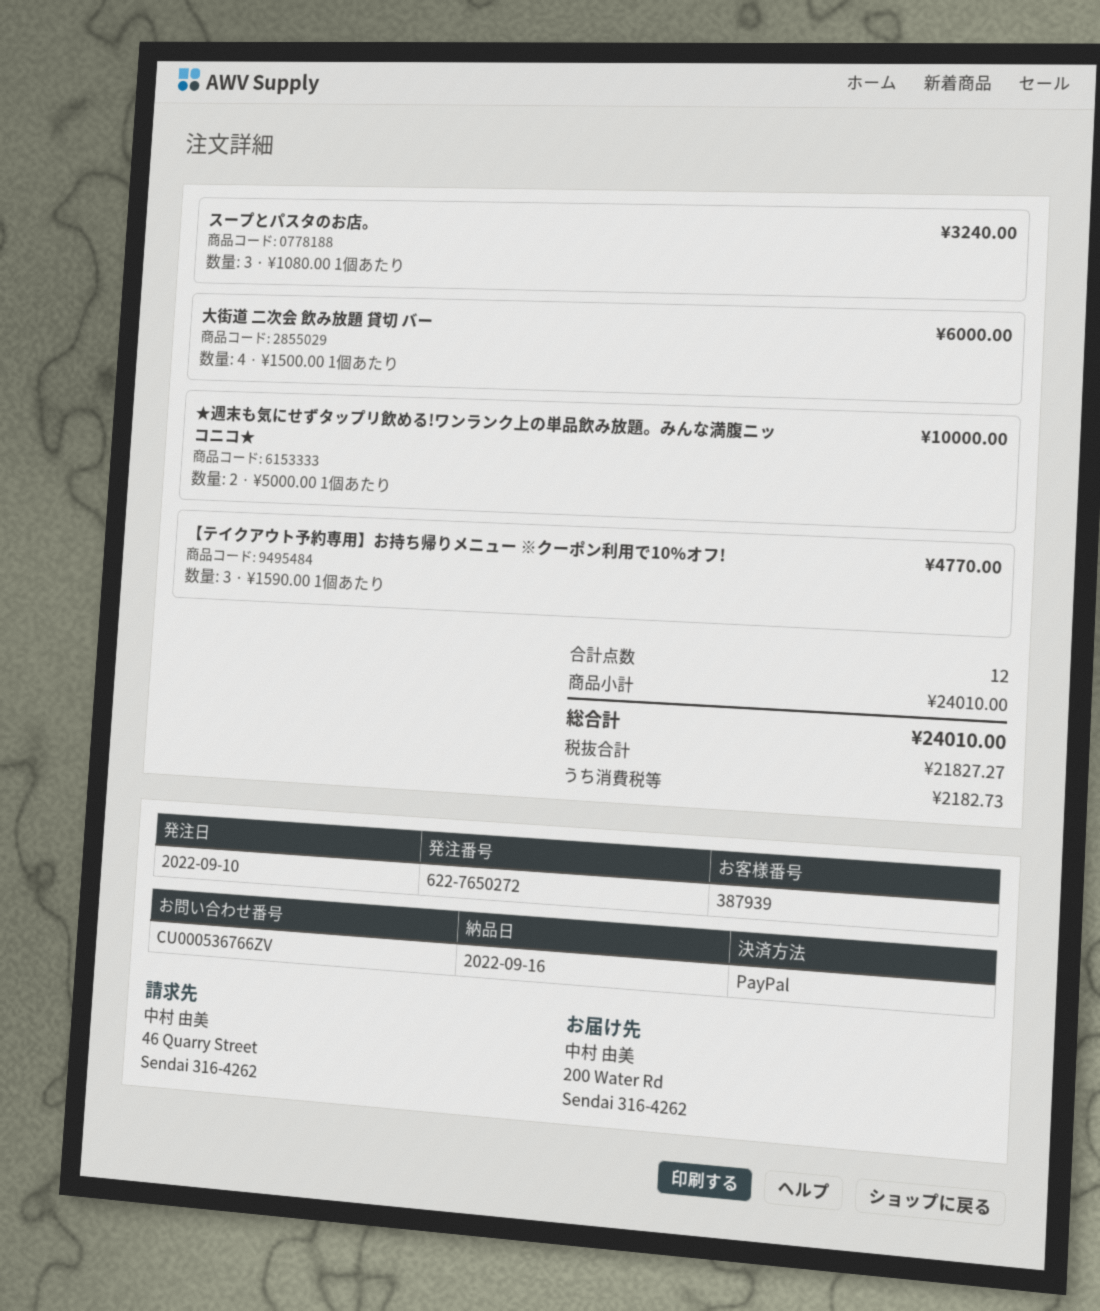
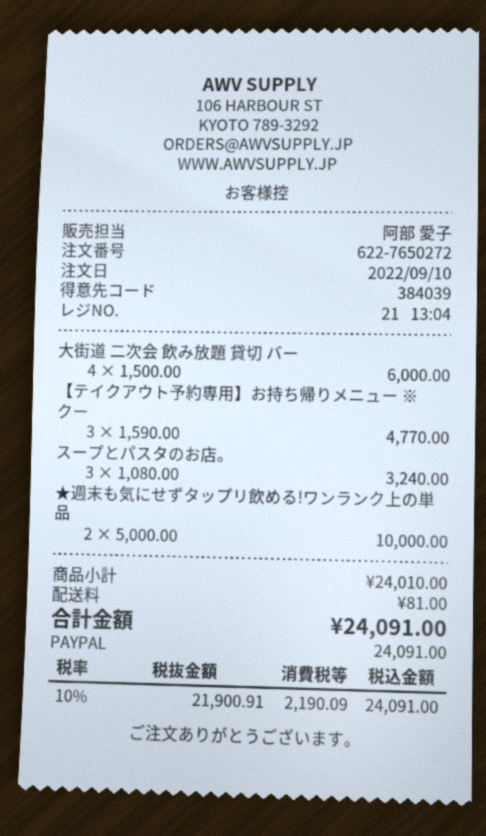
customer number: 387939 -> 384039
shipping: none -> 81.00
net: 21827.27 -> 21900.91
tax: 2182.73 -> 2190.09
total: 24010.00 -> 24091.00

